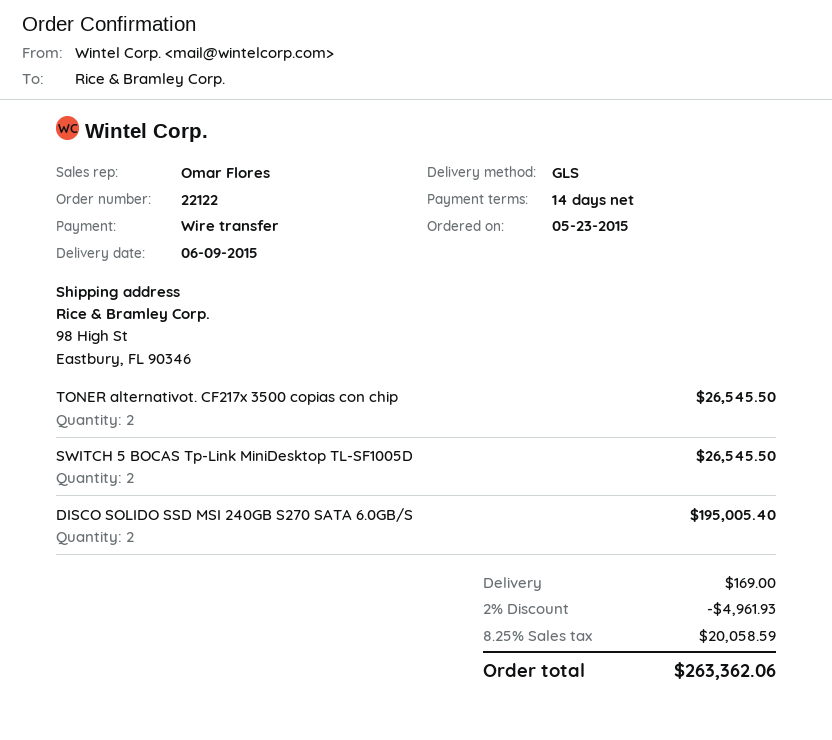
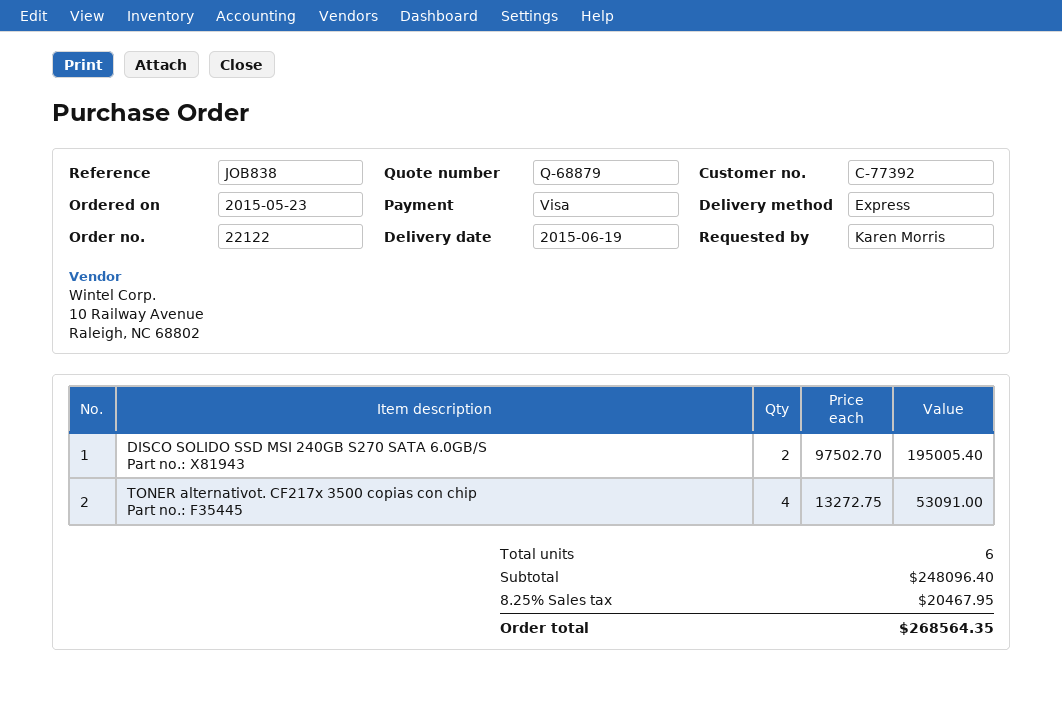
delivery date: 2015-06-09 -> 2015-06-19
payment method: bank transfer -> Visa
shipping method: GLS -> express
TONER alternativot. CF217x 3500 copias con chip: 2 for 26545.50 -> 4 for 53091.00
SWITCH 5 BOCAS Tp-Link MiniDesktop TL-SF1005D: 2 for 26545.50 -> none
discount: 2% = 4961.93 -> none
shipping: 169.00 -> none
tax: 8.25% = 20058.59 -> 8.25% = 20467.95
total: 263362.06 -> 268564.35

